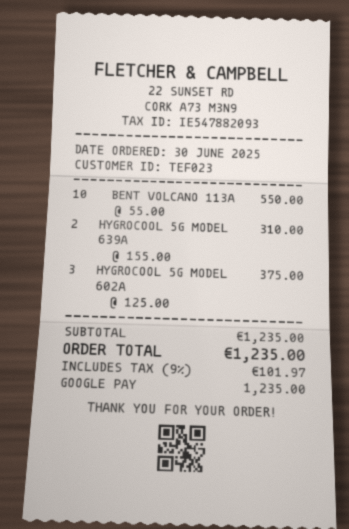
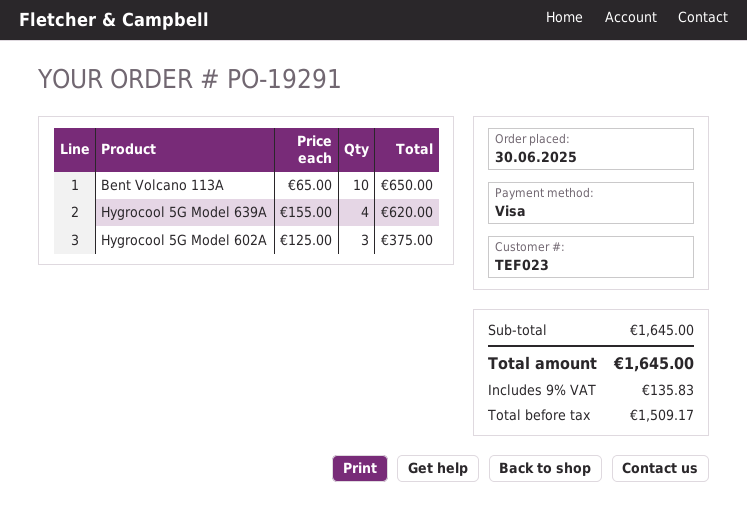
payment method: Google Pay -> Visa
BENT VOLCANO 113A: 10 x 55.00 = 550.00 -> 10 x 65.00 = 650.00
HYGROCOOL 5G MODEL 639A: 2 x 155.00 = 310.00 -> 4 x 155.00 = 620.00
subtotal: 1235.00 -> 1645.00
tax: 9% = 101.97 -> 9% = 135.83
total: 1235.00 -> 1645.00

